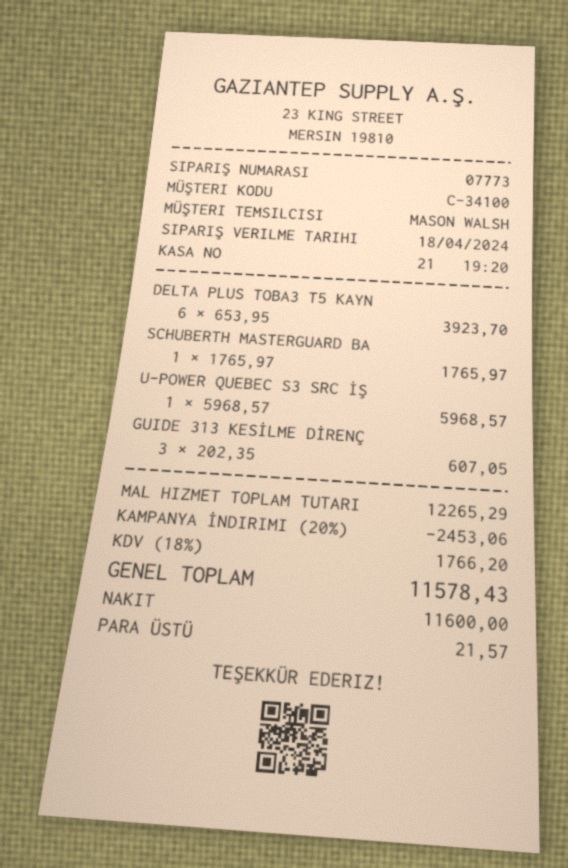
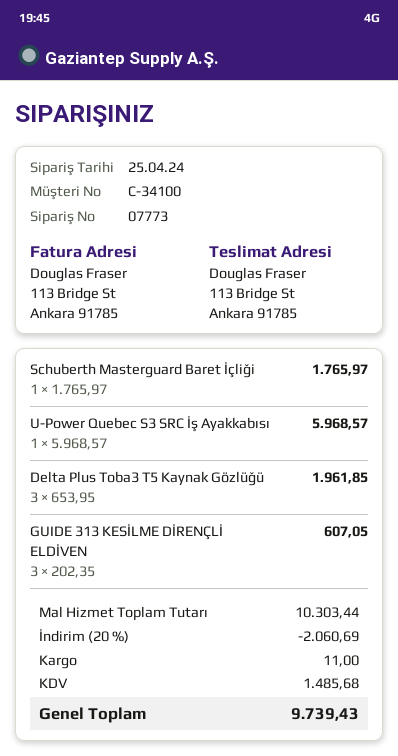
order date: 2024-04-18 -> 2024-04-25
DELTA PLUS TOBA3 T5 KAYN: 6 x 653.95 = 3923.70 -> 3 x 653.95 = 1961.85
subtotal: 12265.29 -> 10303.44
discount: 20% = 2453.06 -> 20% = 2060.69
shipping: none -> 11.00
tax: 1766.20 -> 1485.68
total: 11578.43 -> 9739.43

